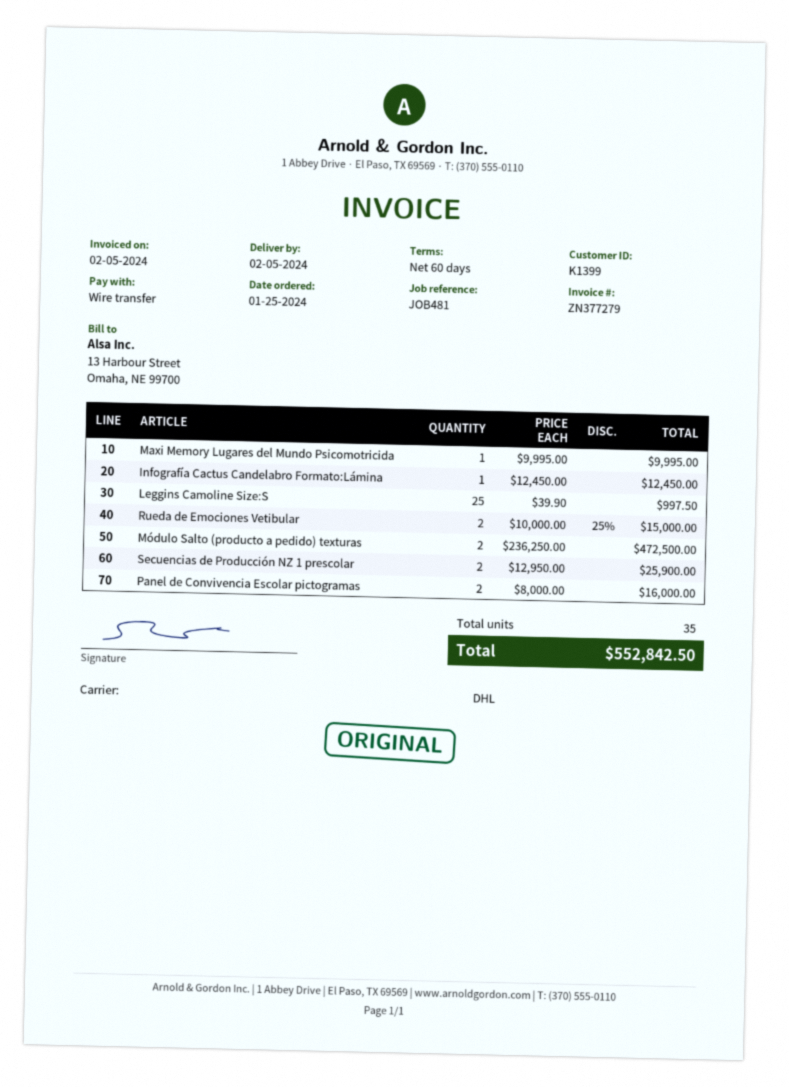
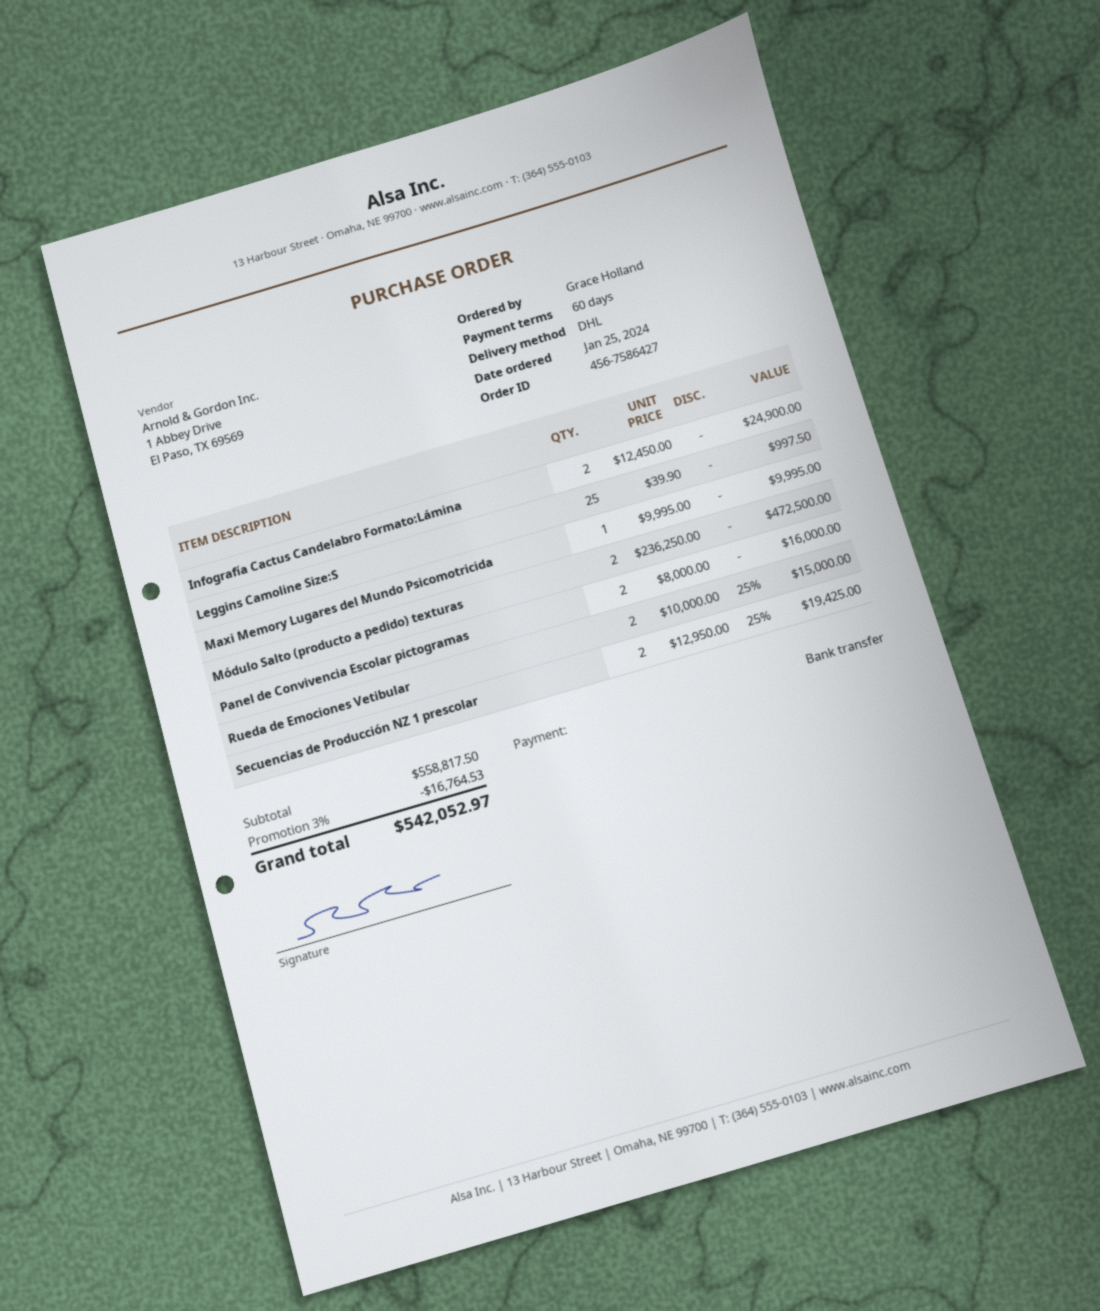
Infografía Cactus Candelabro Formato:Lámina: 1 x 12450.00 = 12450.00 -> 2 x 12450.00 = 24900.00
Secuencias de Producción NZ 1 prescolar: 2 x 12950.00 = 25900.00 -> 2 x 12950.00 - 25% = 19425.00
discount: none -> 3% = 16764.53
total: 552842.50 -> 542052.97

